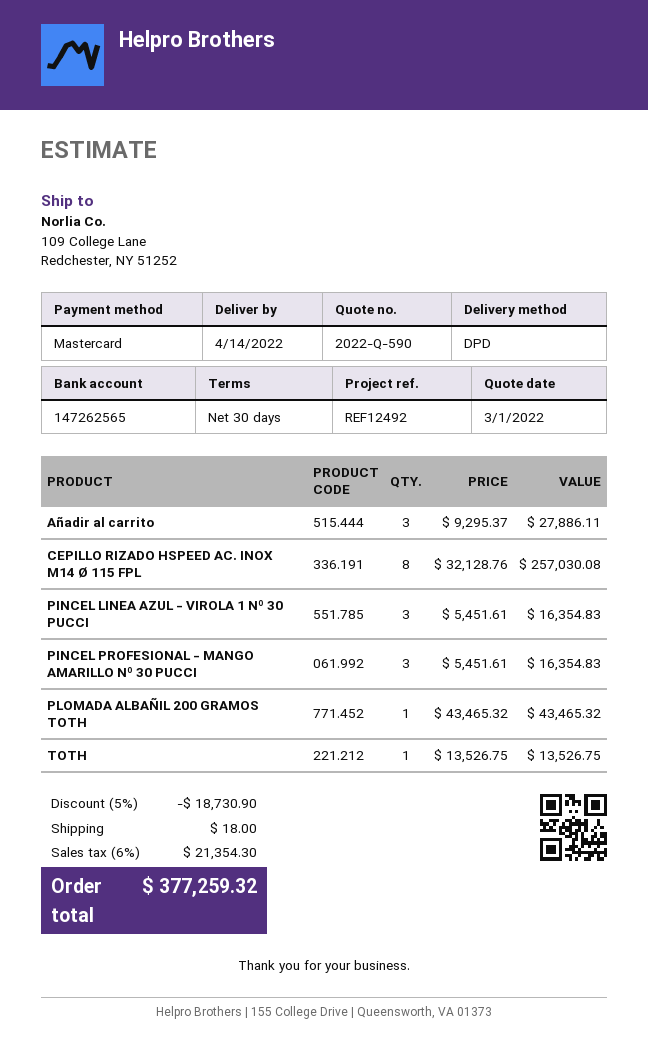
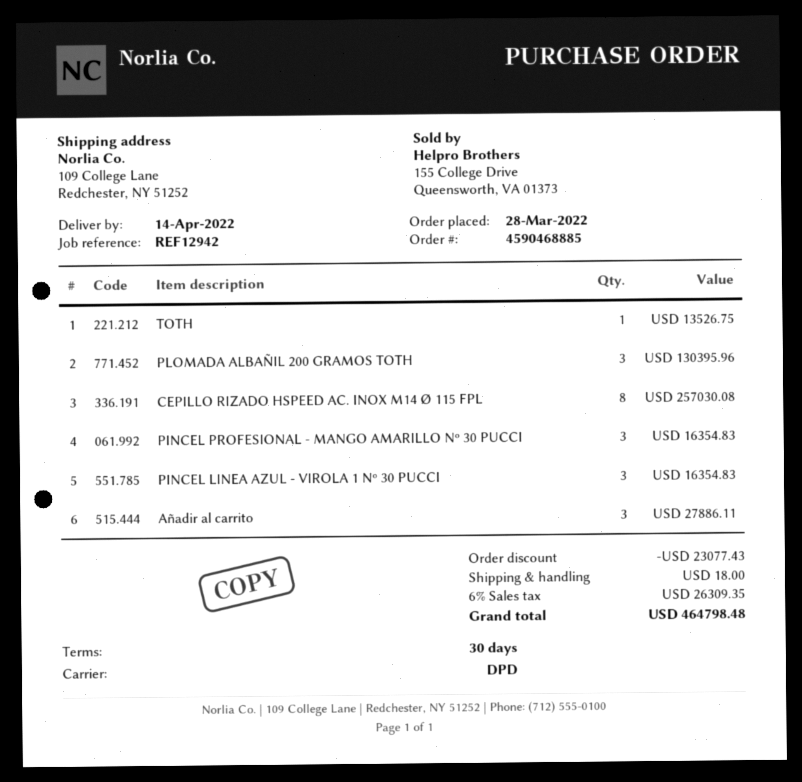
reference: REF12492 -> REF12942
PLOMADA ALBAÑIL 200 GRAMOS TOTH: 1 for 43465.32 -> 3 for 130395.96
discount: 18730.90 -> 23077.43
tax: 6% = 21354.30 -> 6% = 26309.35
total: 377259.32 -> 464798.48

